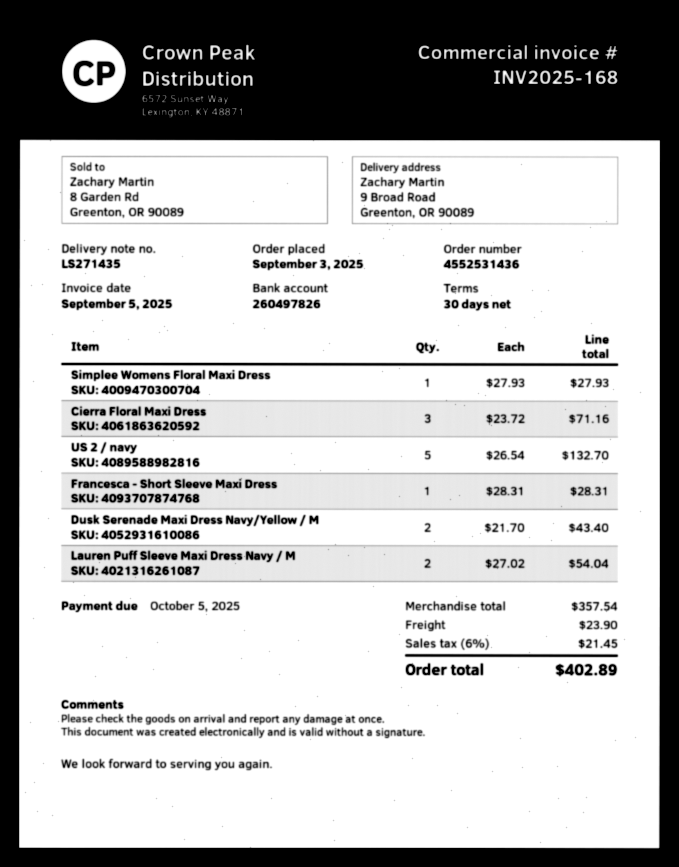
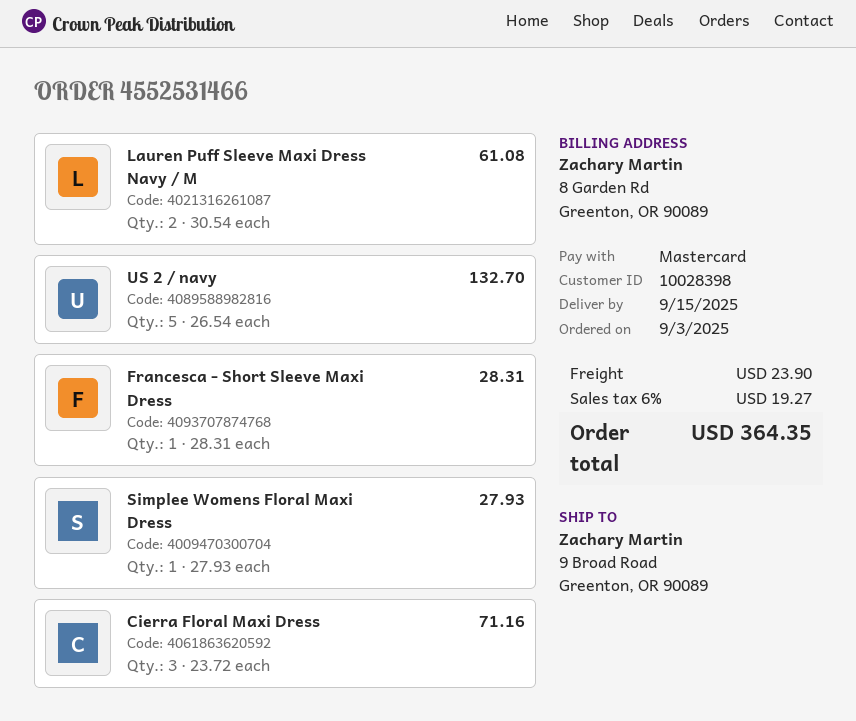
order number: 4552531436 -> 4552531466
Dusk Serenade Maxi Dress Navy/Yellow / M: 2 x 21.70 = 43.40 -> none
Lauren Puff Sleeve Maxi Dress Navy / M: 2 x 27.02 = 54.04 -> 2 x 30.54 = 61.08
tax: 6% = 21.45 -> 6% = 19.27
total: 402.89 -> 364.35

